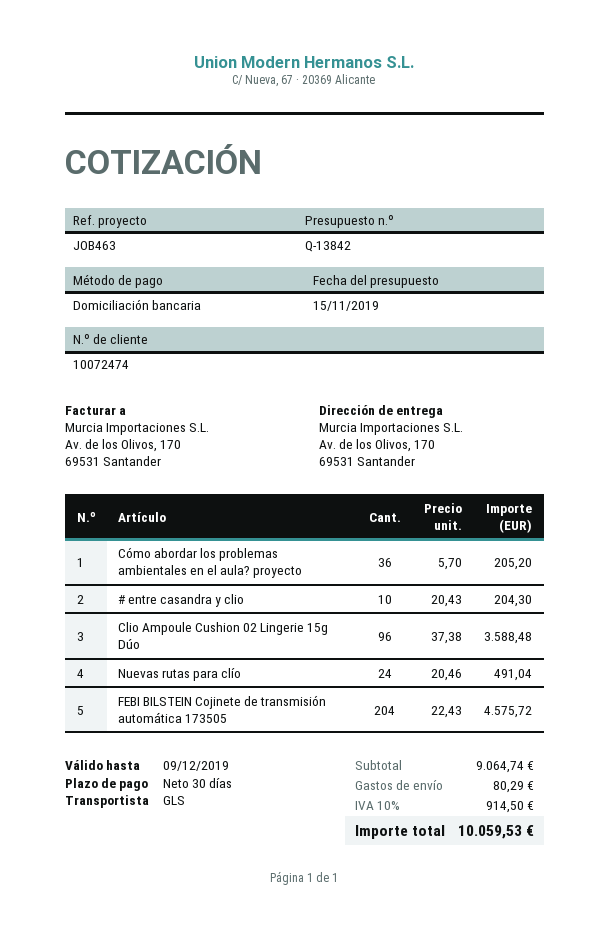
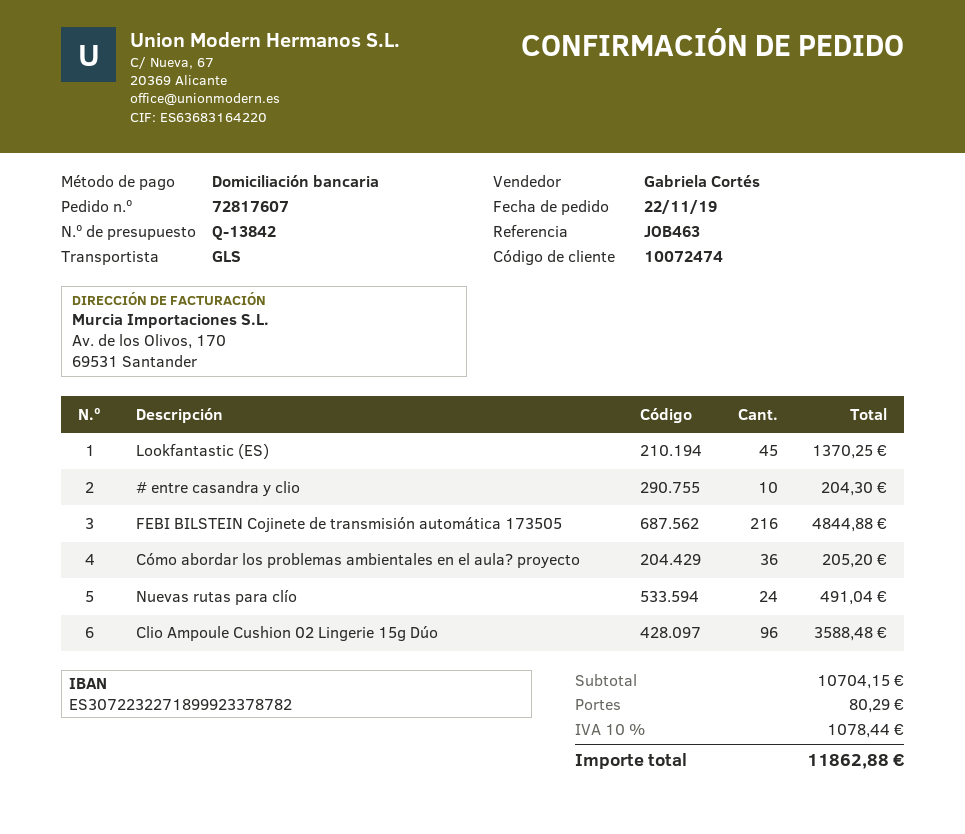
FEBI BILSTEIN Cojinete de transmisión automática 173505: 204 for 4575.72 -> 216 for 4844.88
Lookfantastic (ES): none -> 45 for 1370.25
subtotal: 9064.74 -> 10704.15
tax: 10% = 914.50 -> 10% = 1078.44
total: 10059.53 -> 11862.88

